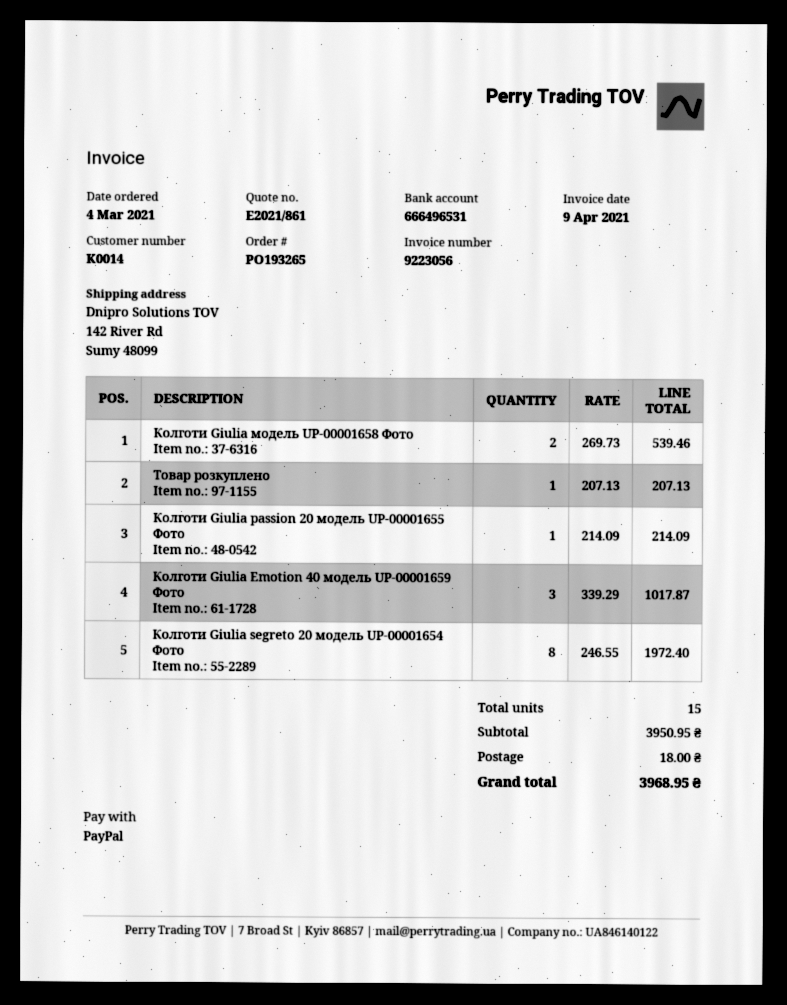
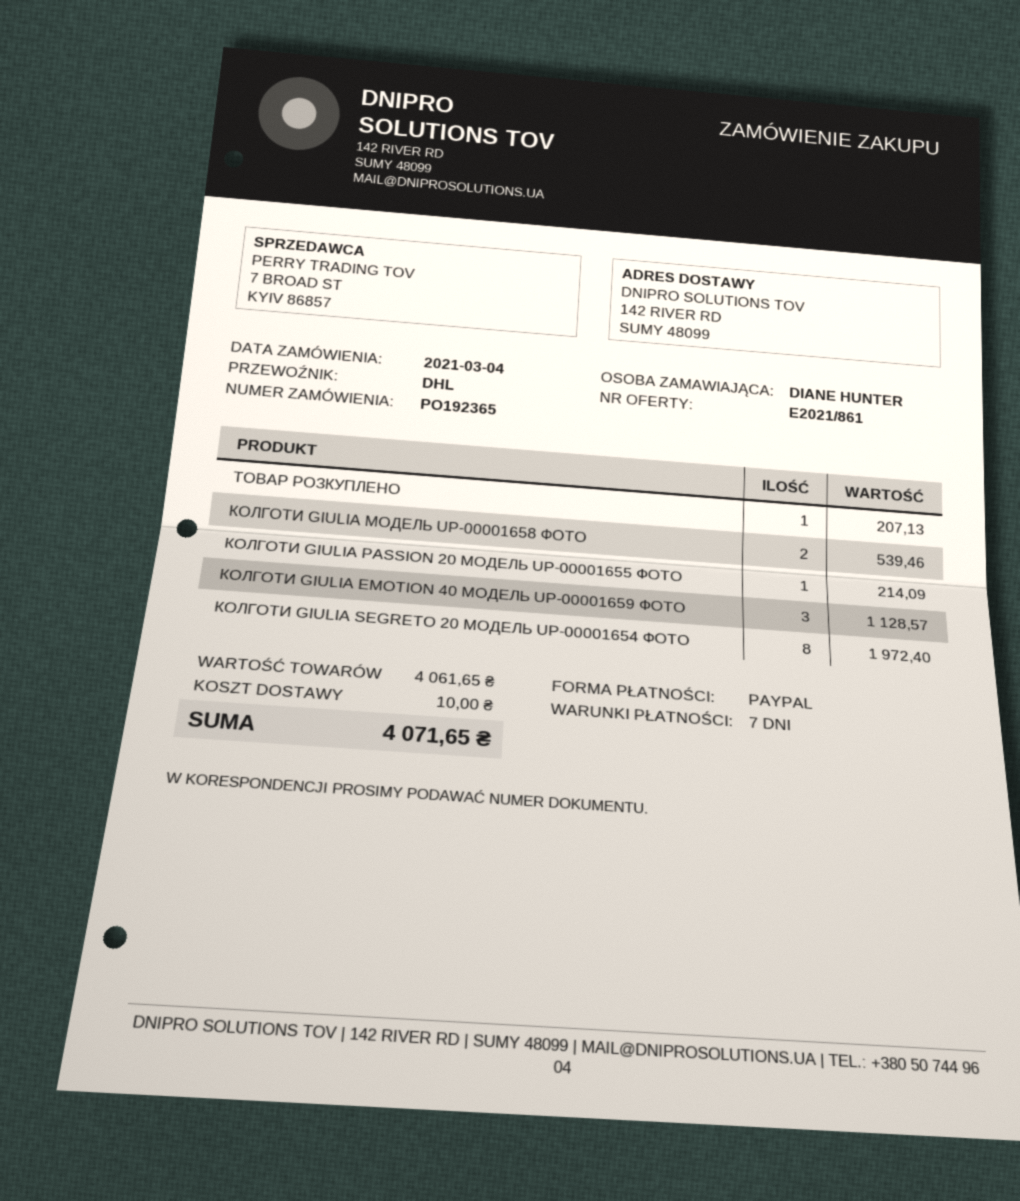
order number: PO193265 -> PO192365
Колготи Giulia Emotion 40 модель UP-00001659 Фото: 3 for 1017.87 -> 3 for 1128.57
subtotal: 3950.95 -> 4061.65
shipping: 18.00 -> 10.00
total: 3968.95 -> 4071.65

